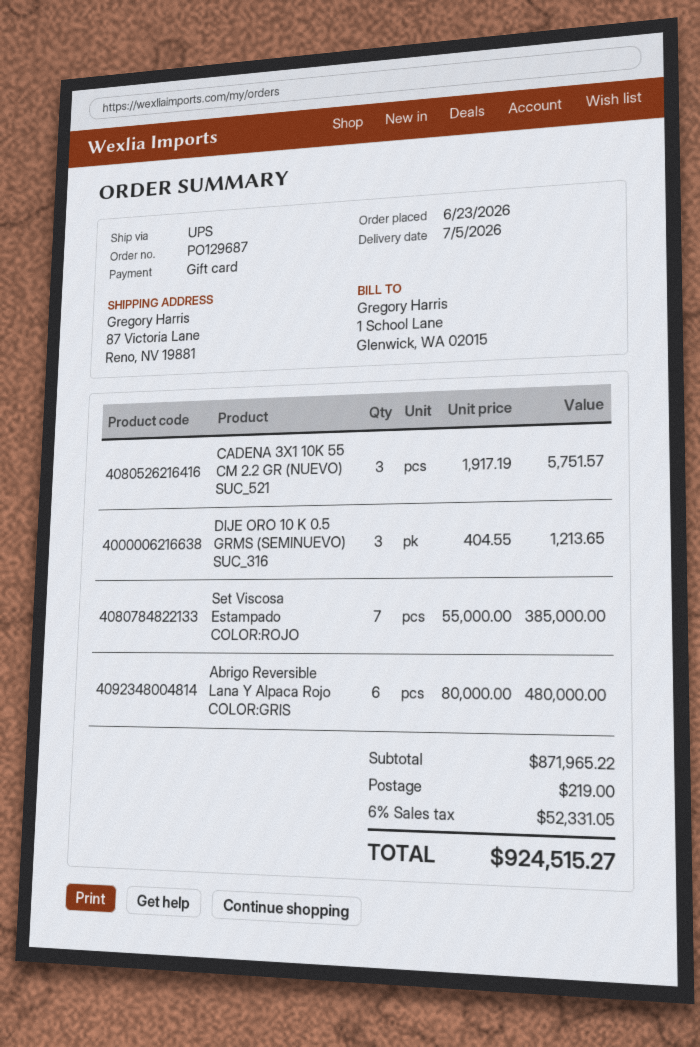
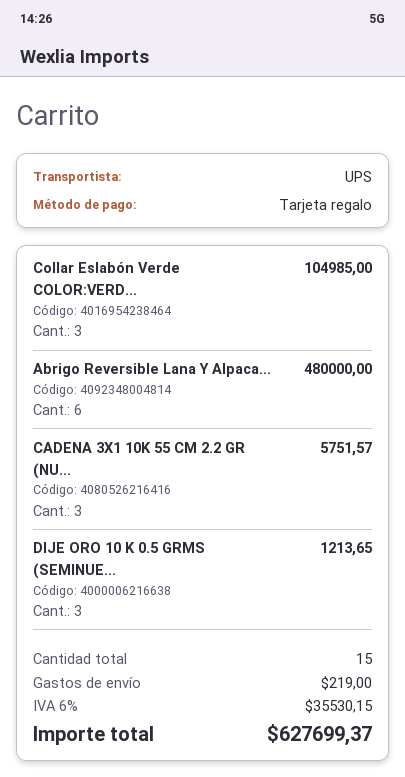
Set Viscosa Estampado COLOR:ROJO: 7 for 385000.00 -> none
Collar Eslabón Verde COLOR:VERD...: none -> 3 for 104985.00
tax: 6% = 52331.05 -> 6% = 35530.15
total: 924515.27 -> 627699.37

